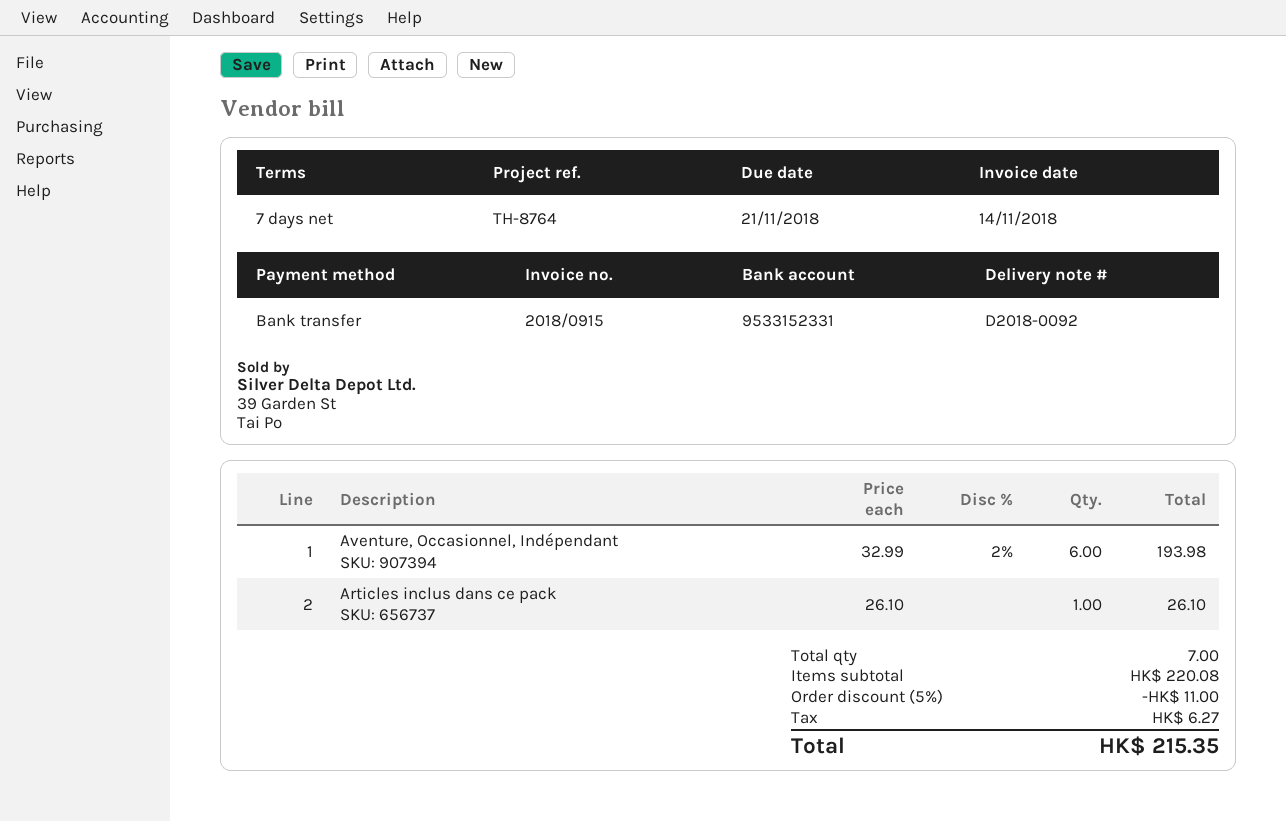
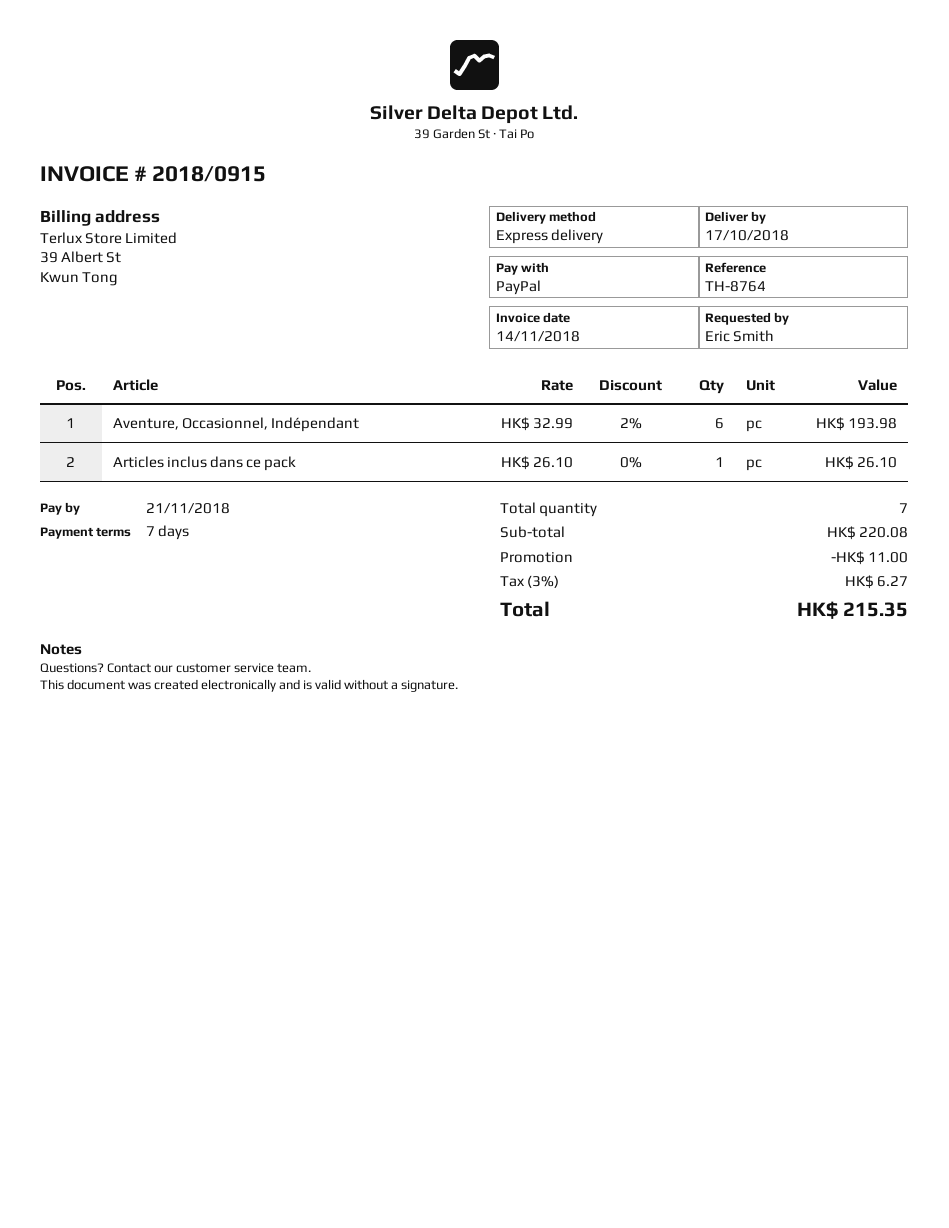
payment method: bank transfer -> PayPal

